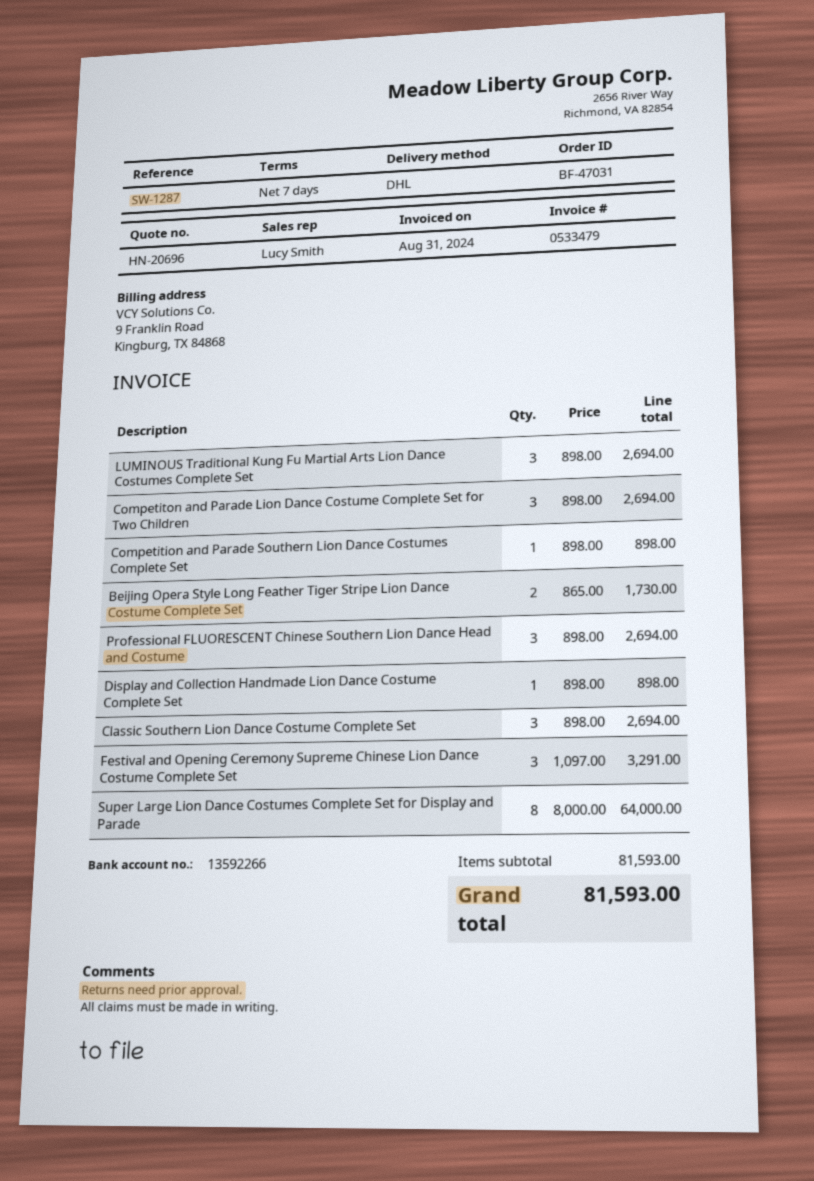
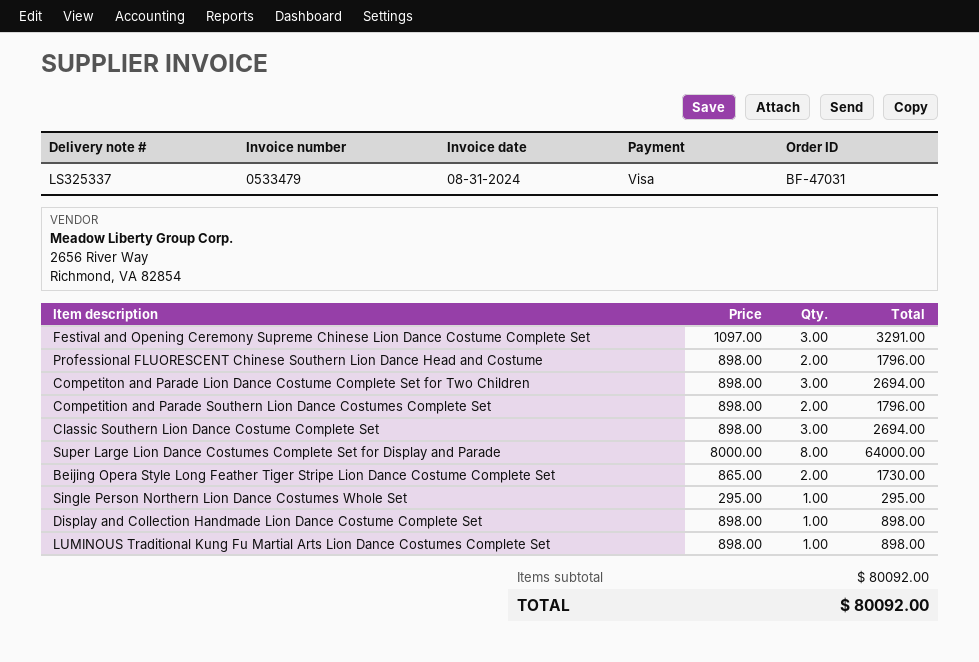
LUMINOUS Traditional Kung Fu Martial Arts Lion Dance Costumes Complete Set: 3 x 898.00 = 2694.00 -> 1 x 898.00 = 898.00
Competition and Parade Southern Lion Dance Costumes Complete Set: 1 x 898.00 = 898.00 -> 2 x 898.00 = 1796.00
Professional FLUORESCENT Chinese Southern Lion Dance Head and Costume: 3 x 898.00 = 2694.00 -> 2 x 898.00 = 1796.00
Single Person Northern Lion Dance Costumes Whole Set: none -> 1 x 295.00 = 295.00
subtotal: 81593.00 -> 80092.00
total: 81593.00 -> 80092.00

